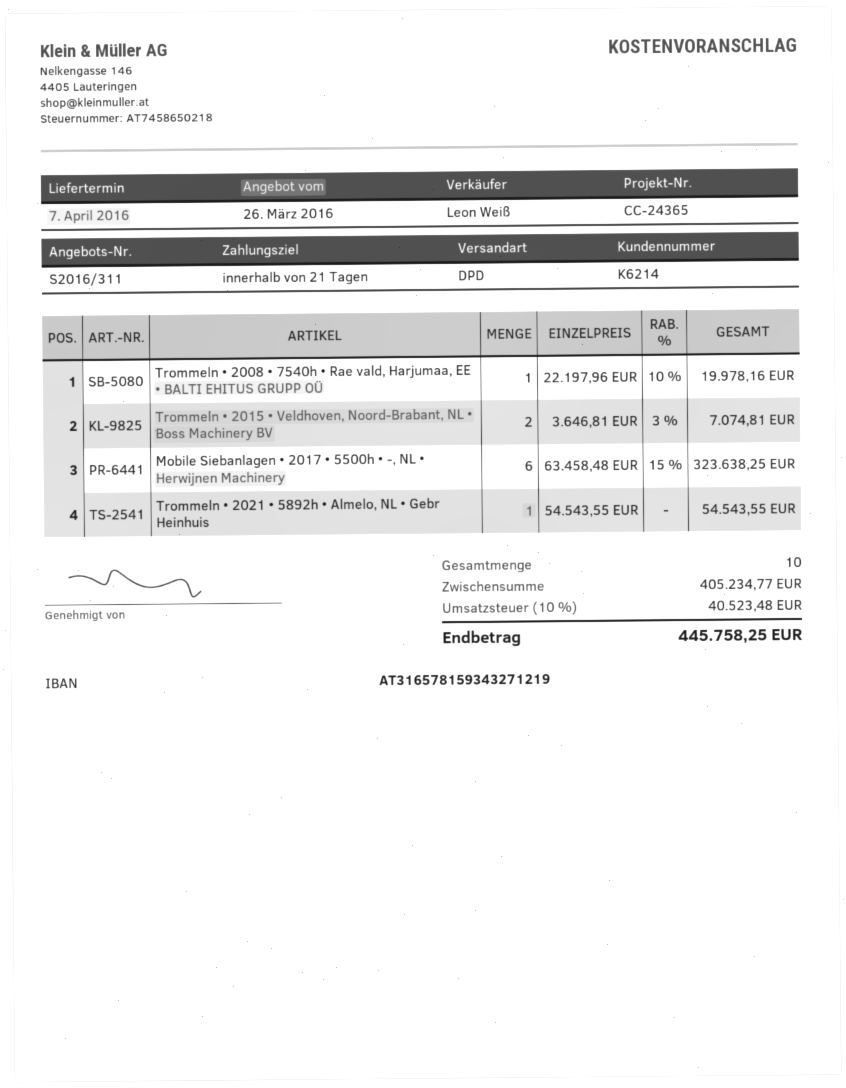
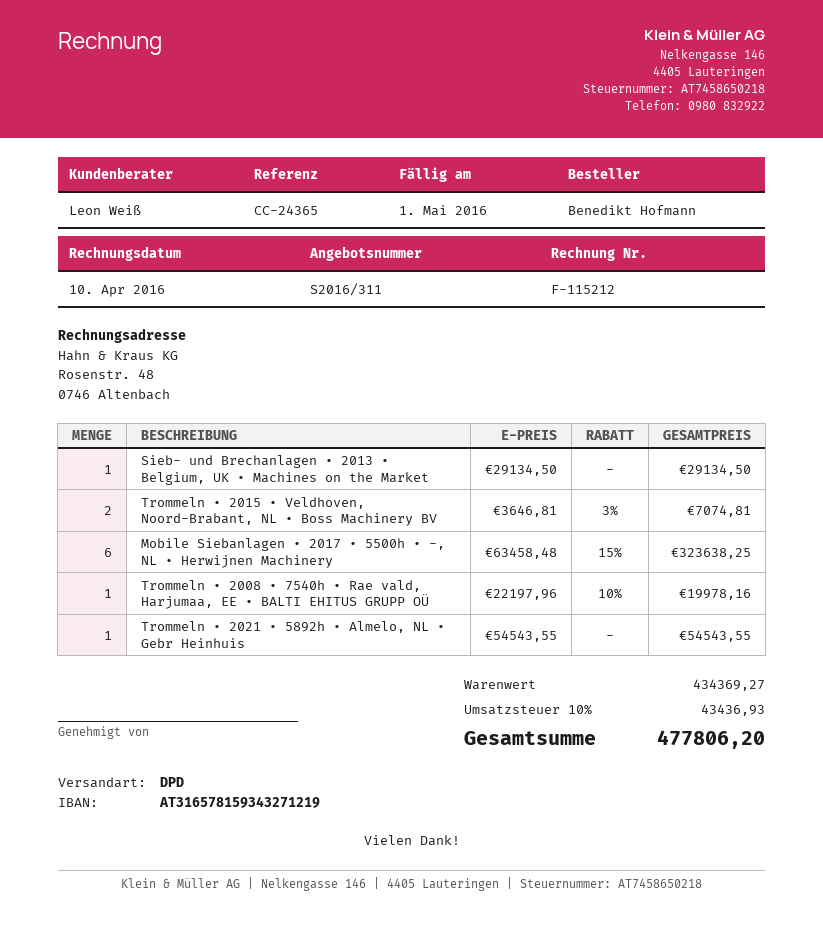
Sieb- und Brechanlagen • 2013 • Belgium, UK • Machines on the Market: none -> 1 x 29134.50 = 29134.50
subtotal: 405234.77 -> 434369.27
tax: 10% = 40523.48 -> 10% = 43436.93
total: 445758.25 -> 477806.20

